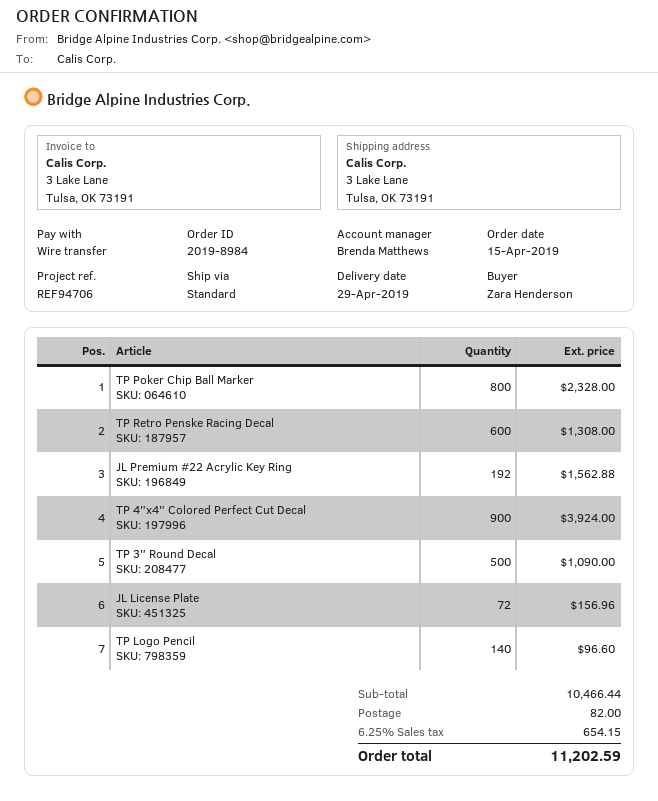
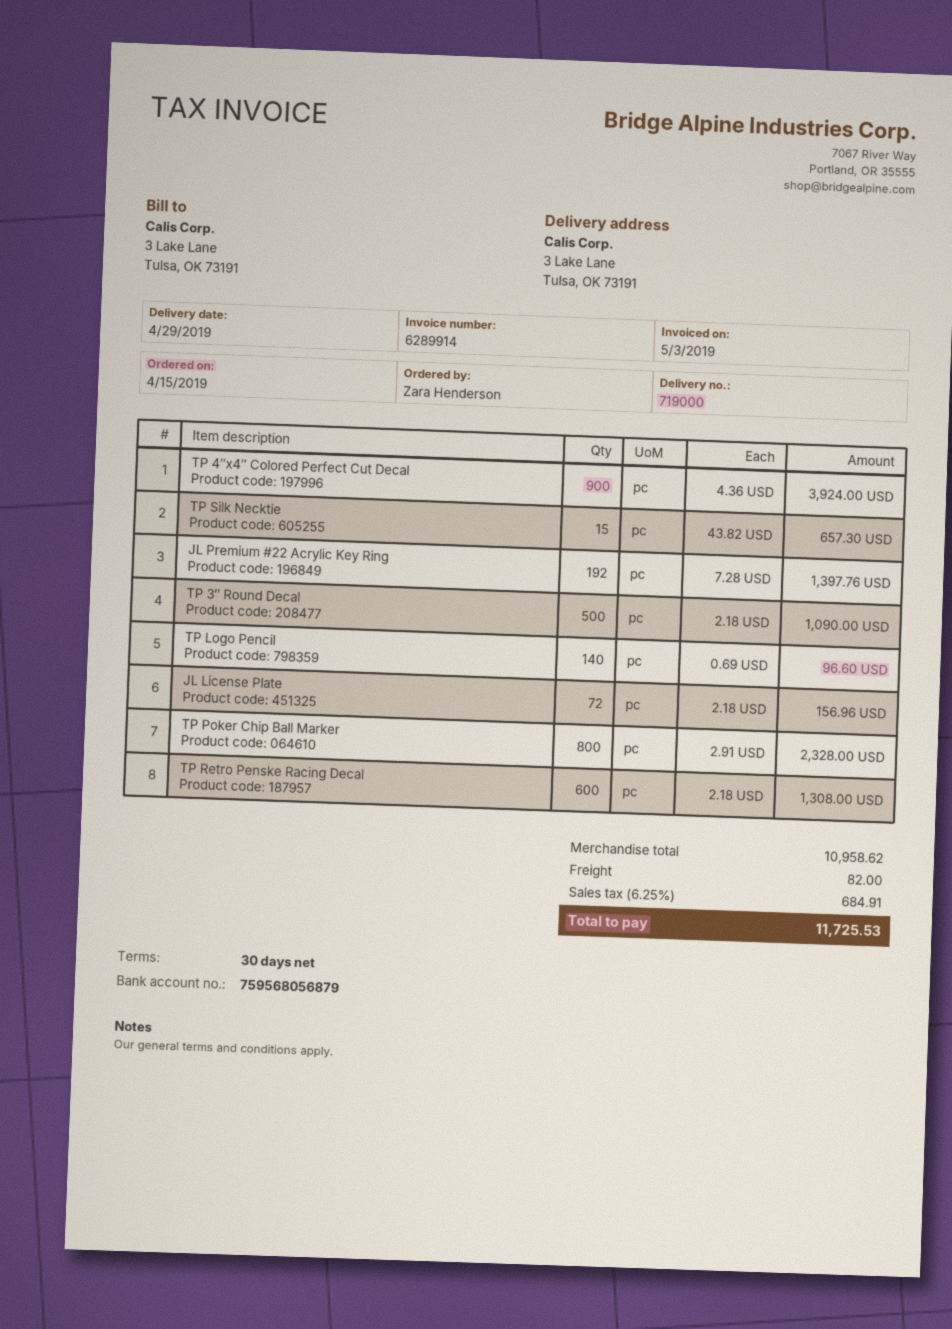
JL Premium #22 Acrylic Key Ring: 192 for 1562.88 -> 192 for 1397.76
TP Silk Necktie: none -> 15 for 657.30
subtotal: 10466.44 -> 10958.62
tax: 6.25% = 654.15 -> 6.25% = 684.91
total: 11202.59 -> 11725.53

